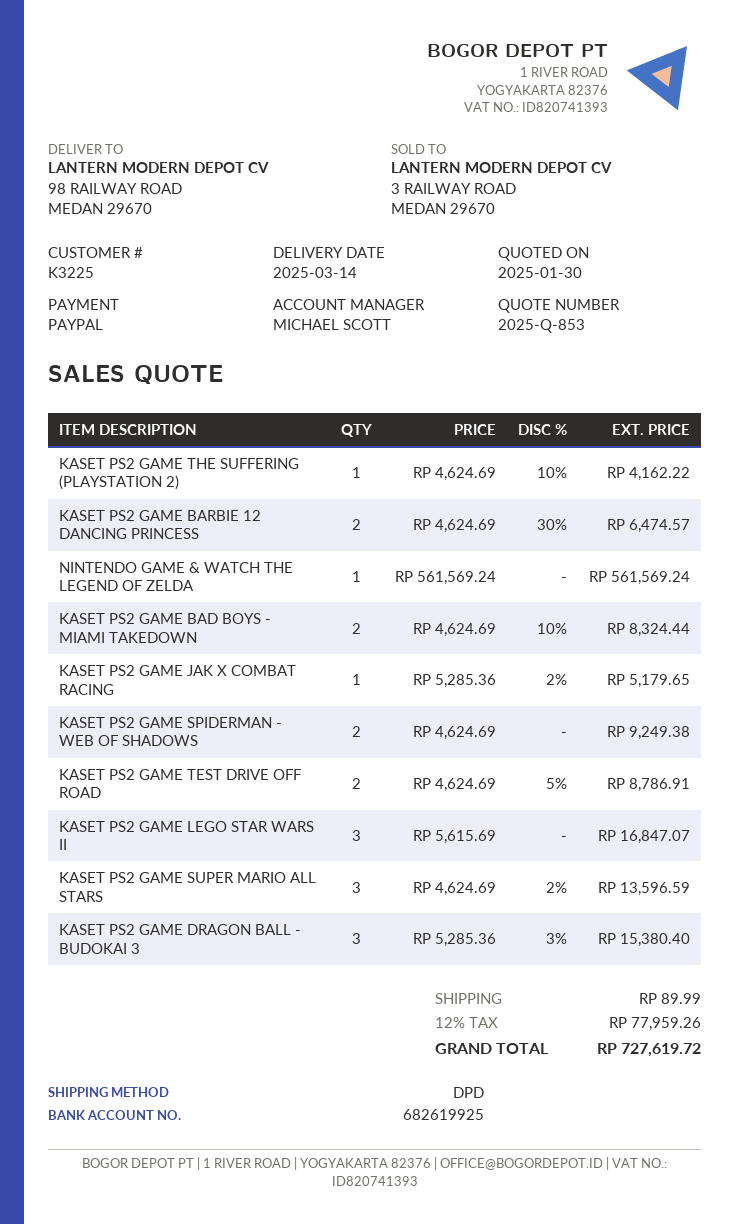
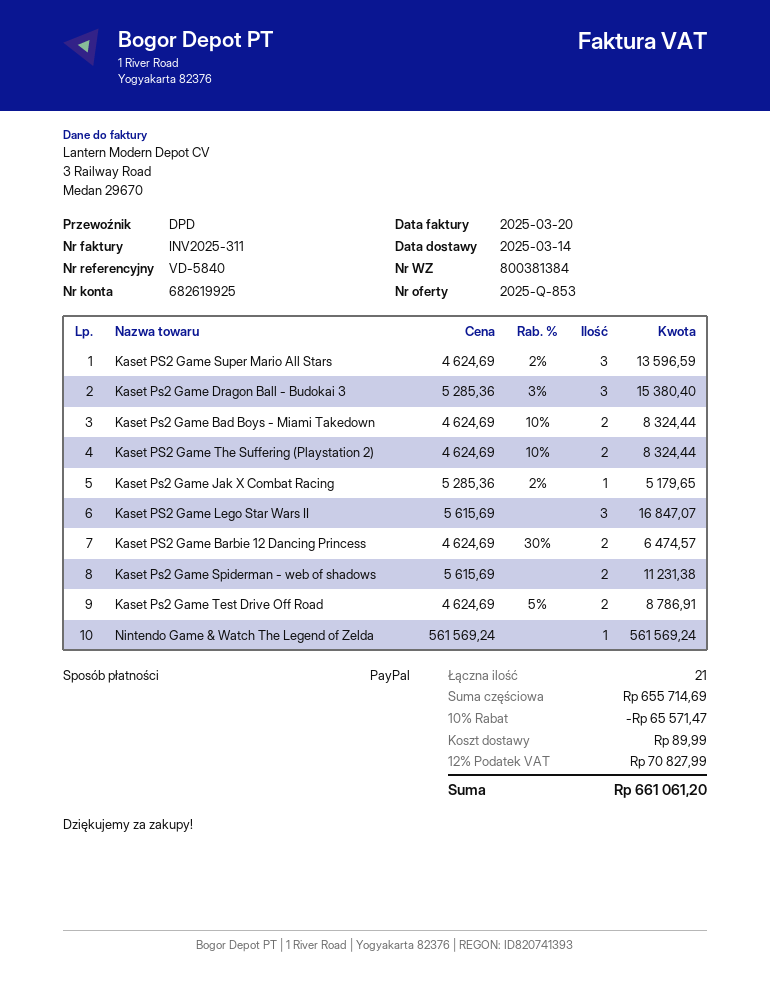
KASET PS2 GAME THE SUFFERING (PLAYSTATION 2): 1 x 4624.69 - 10% = 4162.22 -> 2 x 4624.69 - 10% = 8324.44
KASET PS2 GAME SPIDERMAN - WEB OF SHADOWS: 2 x 4624.69 = 9249.38 -> 2 x 5615.69 = 11231.38
discount: none -> 10% = 65571.47
tax: 12% = 77959.26 -> 12% = 70827.99
total: 727619.72 -> 661061.20

